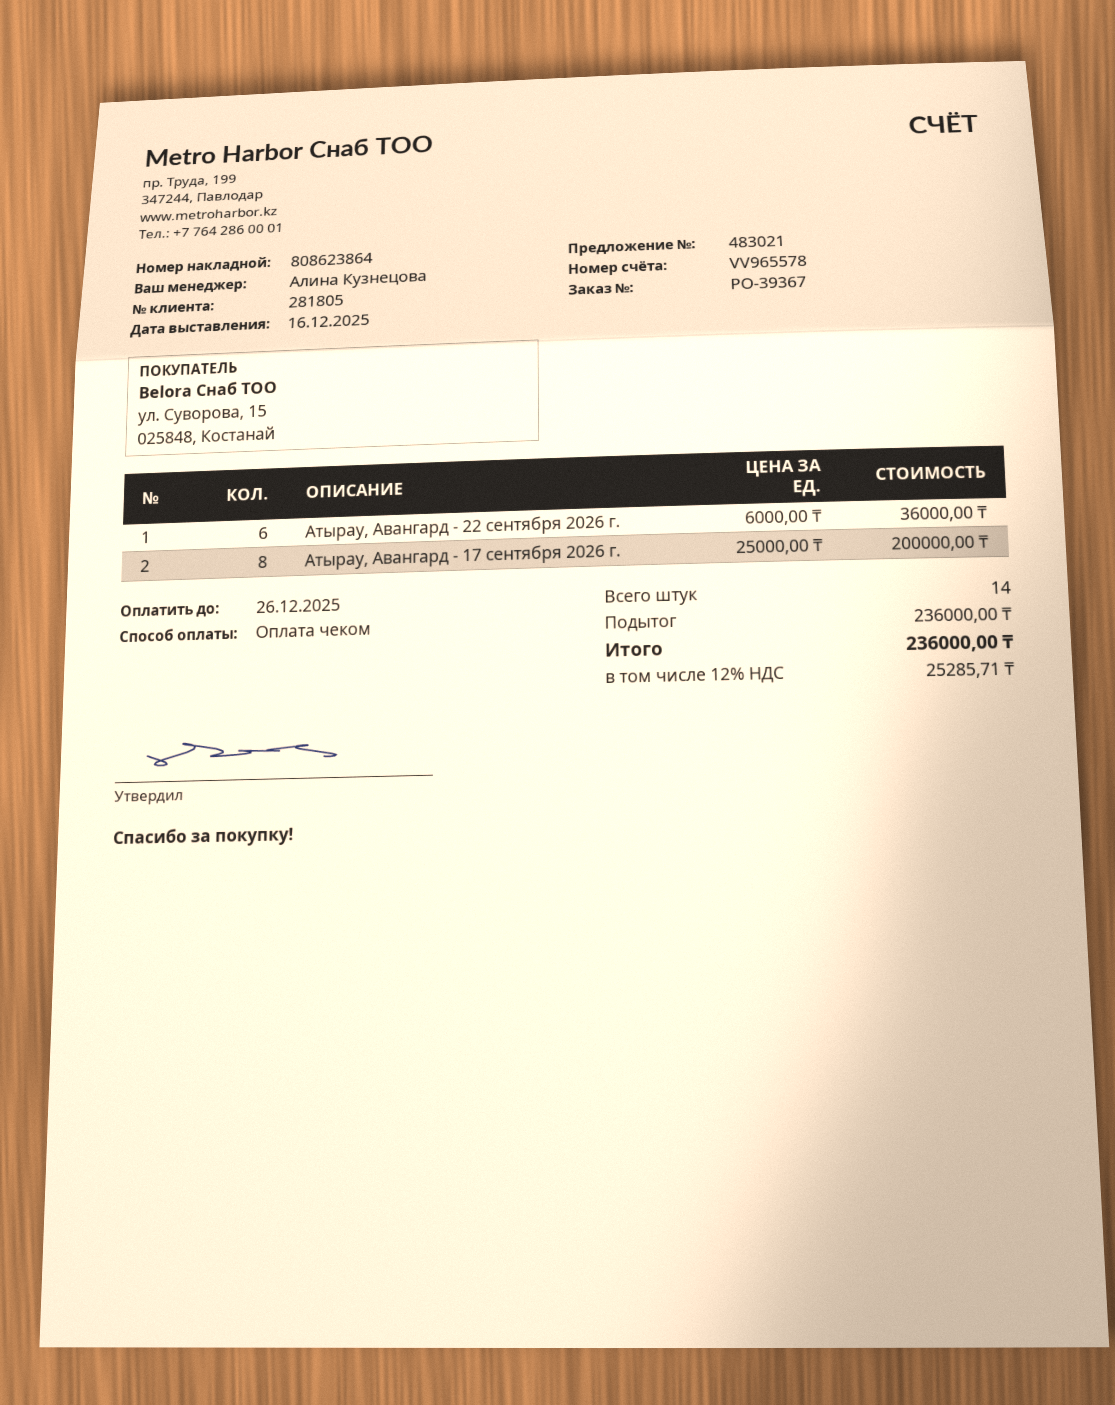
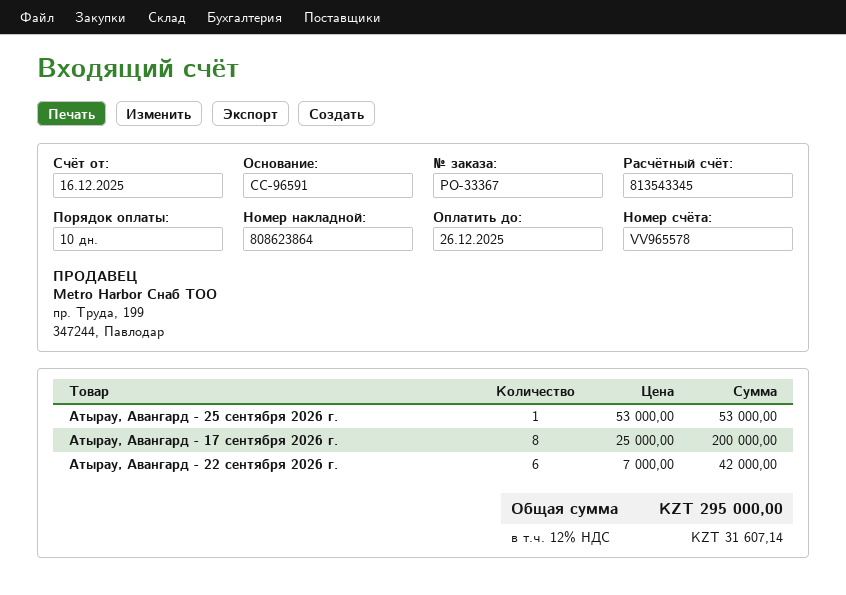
order number: PO-39367 -> PO-33367
Атырау, Авангард - 22 сентября 2026 г.: 6 x 6000.00 = 36000.00 -> 6 x 7000.00 = 42000.00
Атырау, Авангард - 25 сентября 2026 г.: none -> 1 x 53000.00 = 53000.00
tax: 12% = 25285.71 -> 12% = 31607.14
total: 236000.00 -> 295000.00

